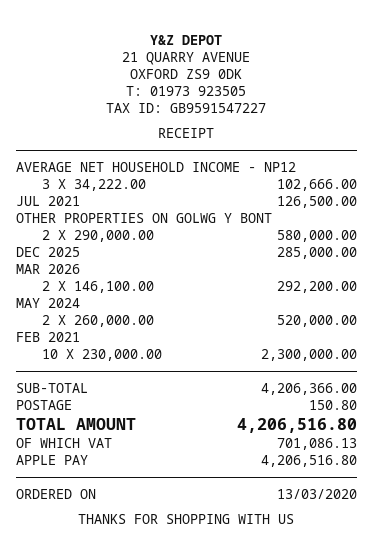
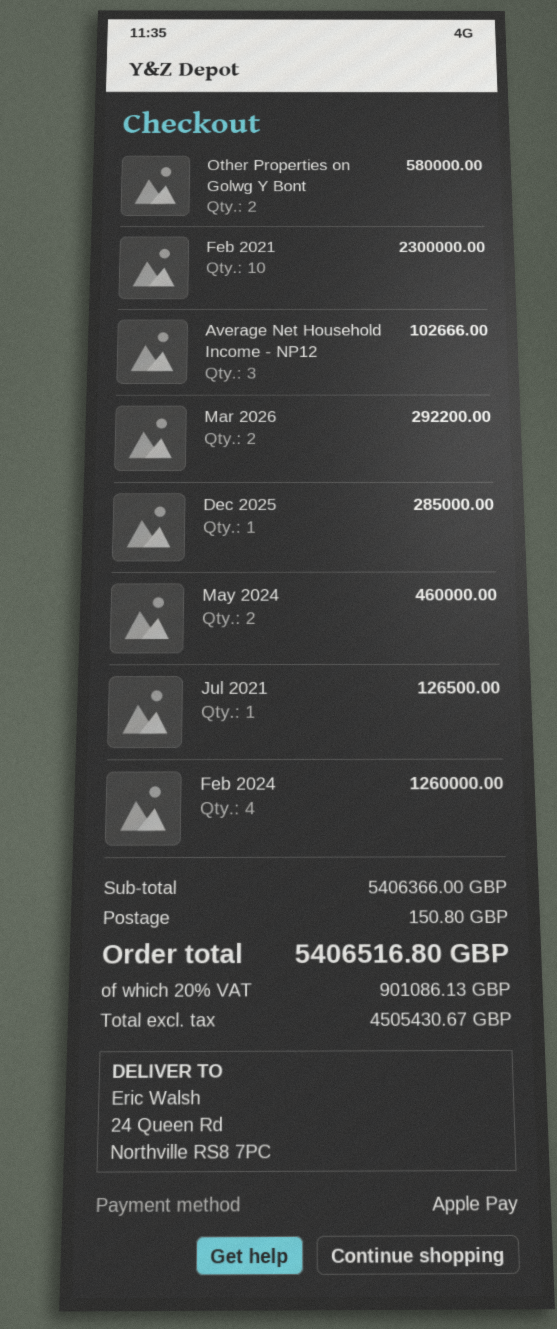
MAY 2024: 2 for 520000.00 -> 2 for 460000.00
Feb 2024: none -> 4 for 1260000.00
subtotal: 4206366.00 -> 5406366.00
tax: 701086.13 -> 901086.13
total: 4206516.80 -> 5406516.80

